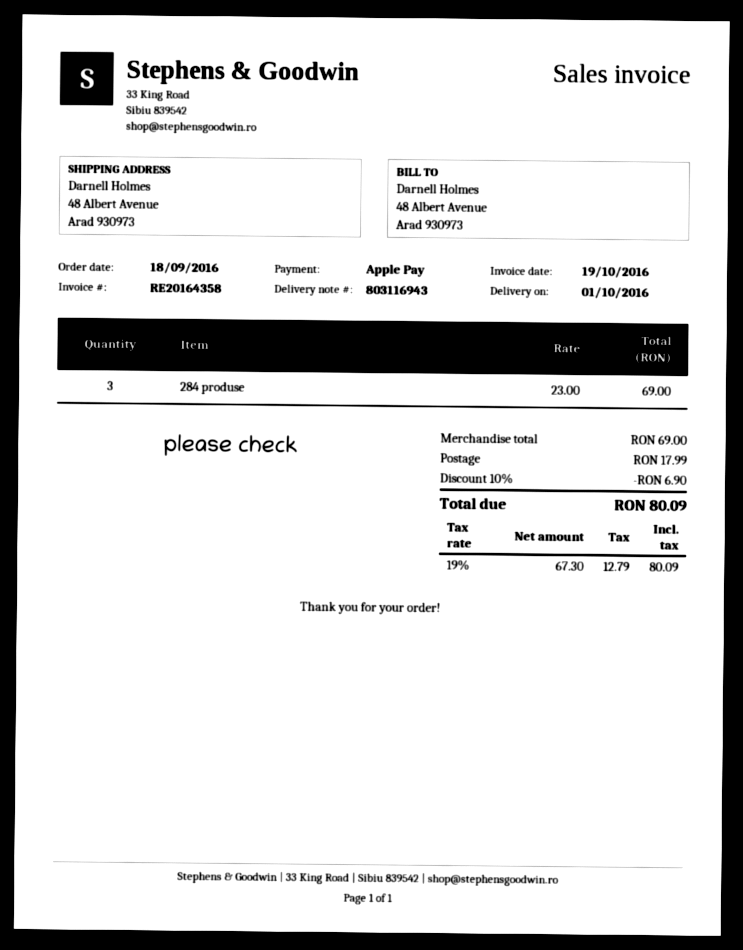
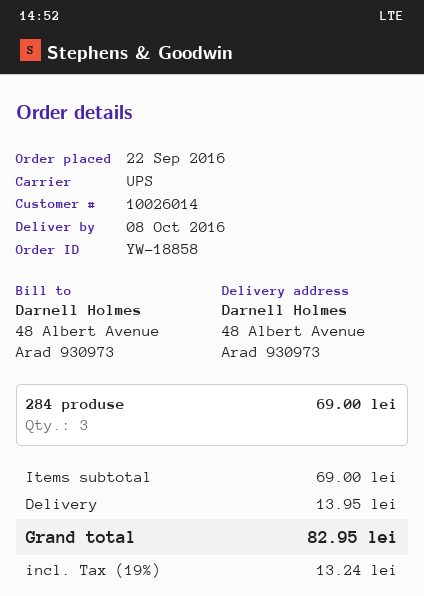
order date: 2016-09-18 -> 2016-09-22
delivery date: 2016-10-01 -> 2016-10-08
discount: 10% = 6.90 -> none
shipping: 17.99 -> 13.95
tax: 19% = 12.79 -> 19% = 13.24
total: 80.09 -> 82.95

